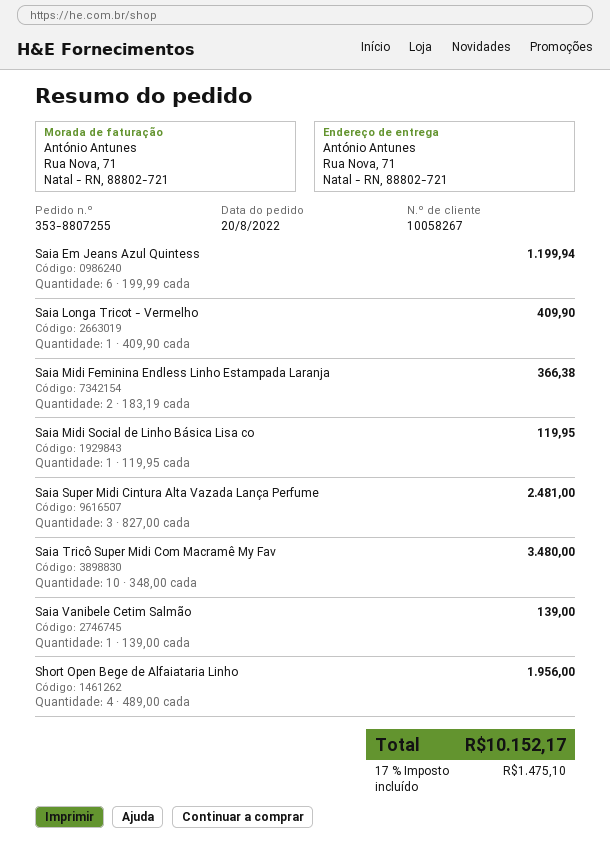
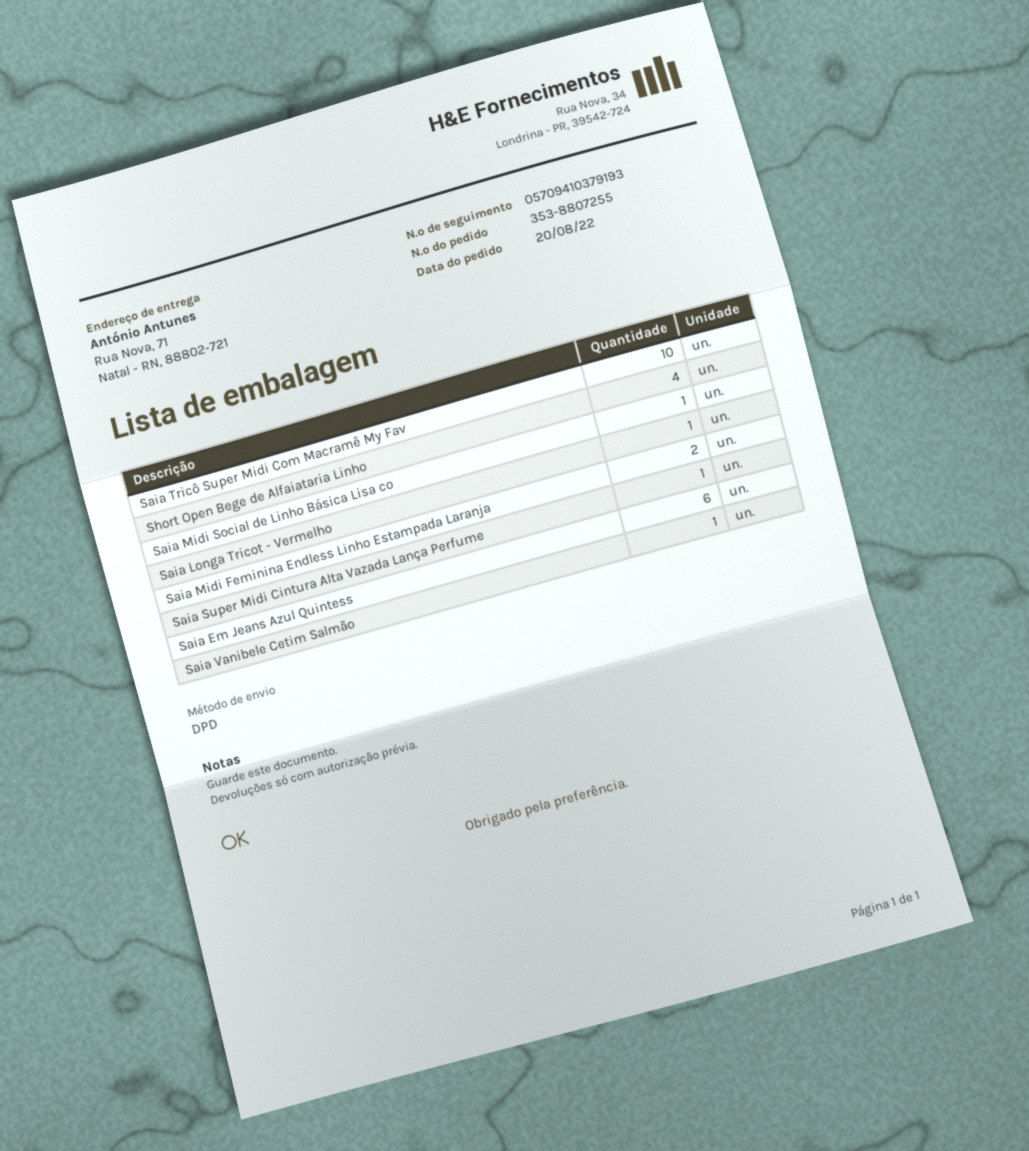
Saia Super Midi Cintura Alta Vazada Lança Perfume: 3 -> 1

